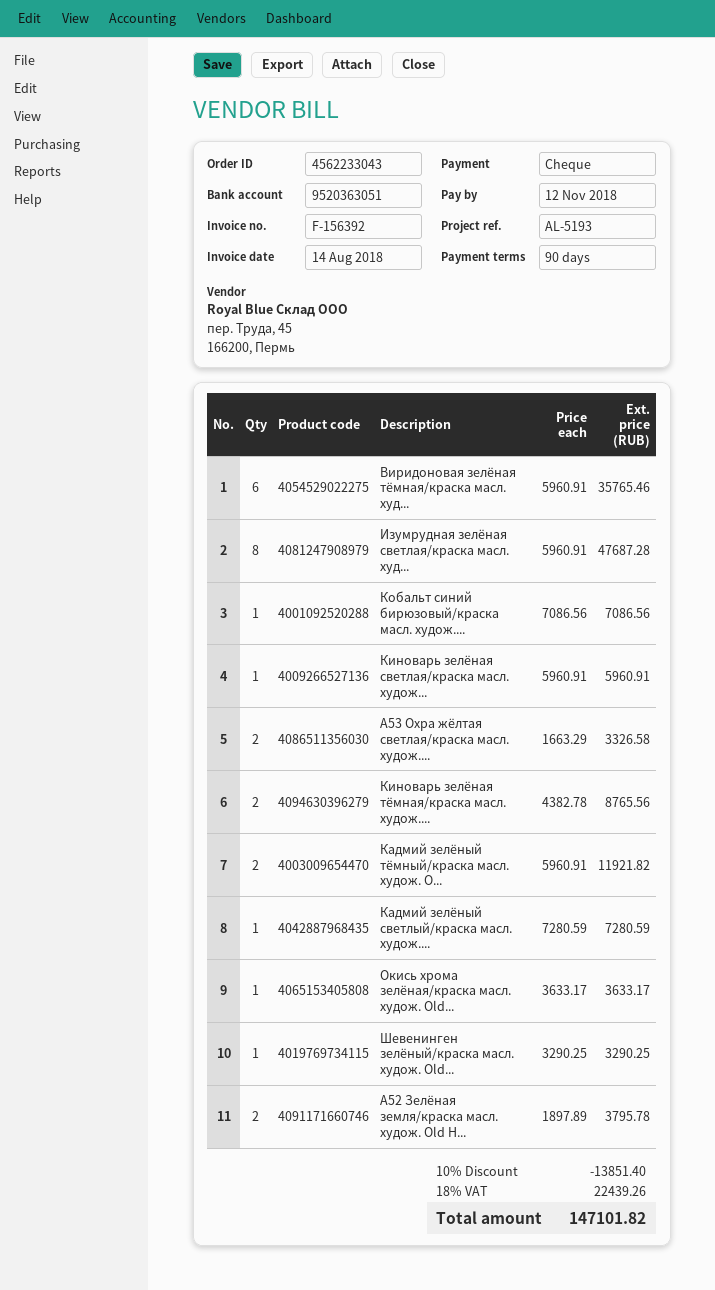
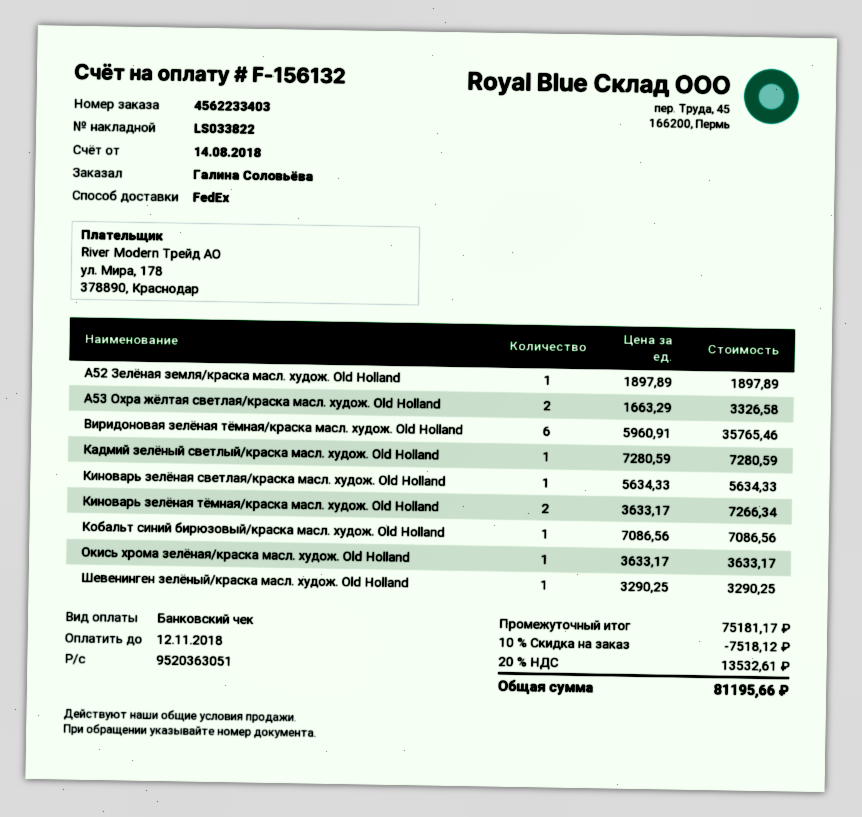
order number: 4562233043 -> 4562233403
invoice number: F-156392 -> F-156132
Изумрудная зелёная светлая/краска масл. худ...: 8 x 5960.91 = 47687.28 -> none
Киноварь зелёная светлая/краска масл. худож...: 1 x 5960.91 = 5960.91 -> 1 x 5634.33 = 5634.33
Киноварь зелёная тёмная/краска масл. худож....: 2 x 4382.78 = 8765.56 -> 2 x 3633.17 = 7266.34
Кадмий зелёный тёмный/краска масл. худож. O...: 2 x 5960.91 = 11921.82 -> none
A52 Зелёная земля/краска масл. худож. Old H...: 2 x 1897.89 = 3795.78 -> 1 x 1897.89 = 1897.89
discount: 10% = 13851.40 -> 10% = 7518.12
tax: 18% = 22439.26 -> 20% = 13532.61
total: 147101.82 -> 81195.66

